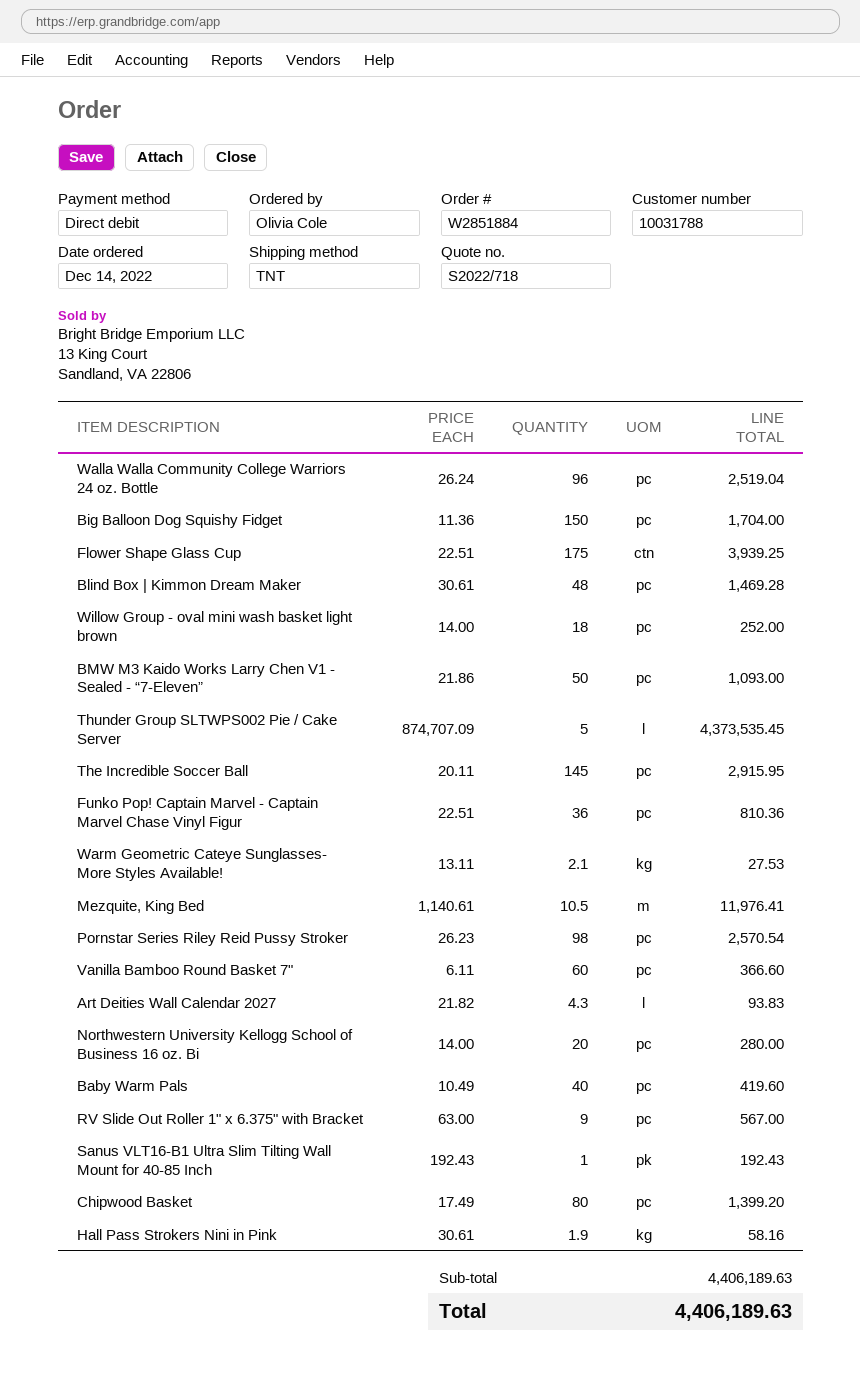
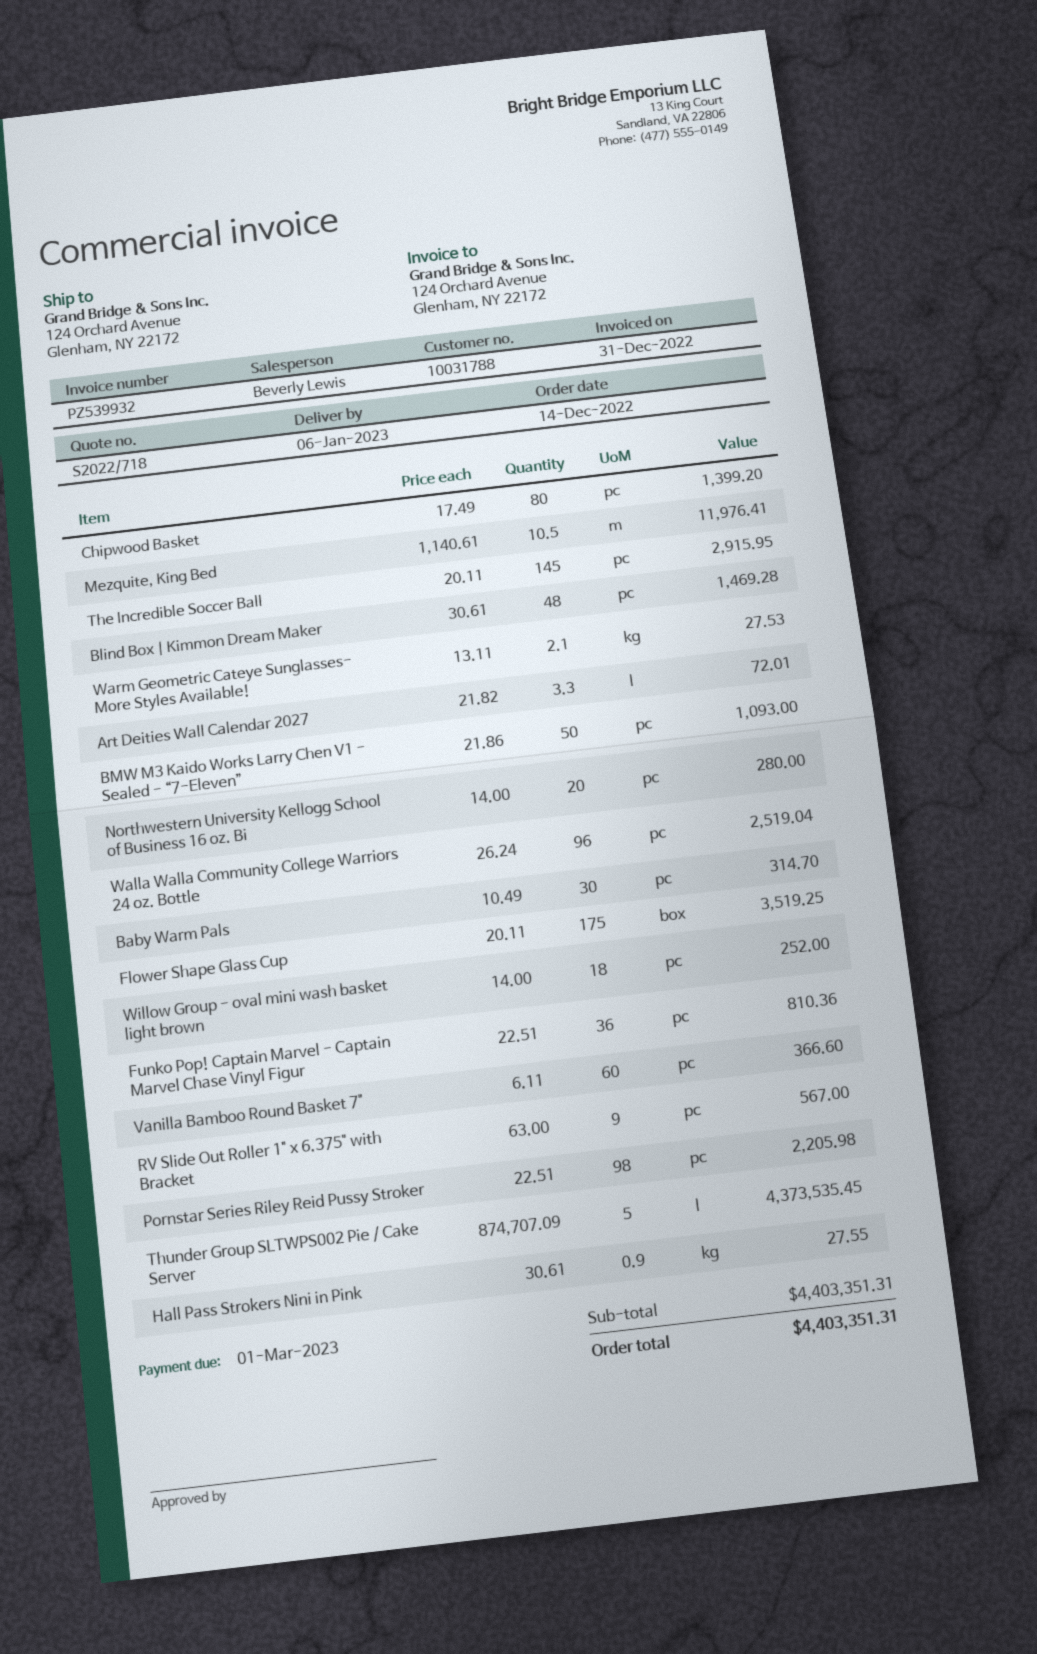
Big Balloon Dog Squishy Fidget: 150 x 11.36 = 1704.00 -> none
Flower Shape Glass Cup: 175 x 22.51 = 3939.25 -> 175 x 20.11 = 3519.25
Pornstar Series Riley Reid Pussy Stroker: 98 x 26.23 = 2570.54 -> 98 x 22.51 = 2205.98
Art Deities Wall Calendar 2027: 4.3 x 21.82 = 93.83 -> 3.3 x 21.82 = 72.01
Baby Warm Pals: 40 x 10.49 = 419.60 -> 30 x 10.49 = 314.70
Sanus VLT16-B1 Ultra Slim Tilting Wall Mount for 40-85 Inch: 1 x 192.43 = 192.43 -> none
Hall Pass Strokers Nini in Pink: 1.9 x 30.61 = 58.16 -> 0.9 x 30.61 = 27.55
subtotal: 4406189.63 -> 4403351.31
total: 4406189.63 -> 4403351.31

